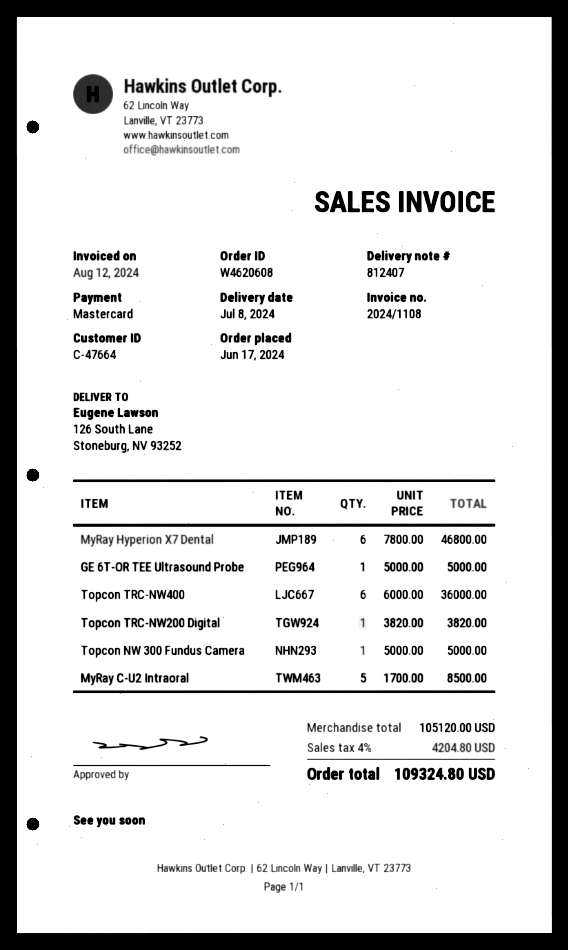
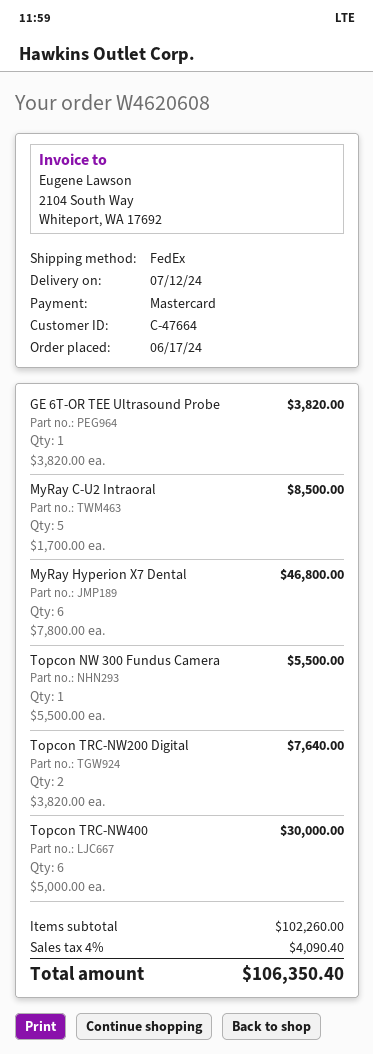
delivery date: 2024-07-08 -> 2024-07-12
GE 6T-OR TEE Ultrasound Probe: 1 x 5000.00 = 5000.00 -> 1 x 3820.00 = 3820.00
Topcon TRC-NW400: 6 x 6000.00 = 36000.00 -> 6 x 5000.00 = 30000.00
Topcon TRC-NW200 Digital: 1 x 3820.00 = 3820.00 -> 2 x 3820.00 = 7640.00
Topcon NW 300 Fundus Camera: 1 x 5000.00 = 5000.00 -> 1 x 5500.00 = 5500.00
subtotal: 105120.00 -> 102260.00
tax: 4% = 4204.80 -> 4% = 4090.40
total: 109324.80 -> 106350.40

